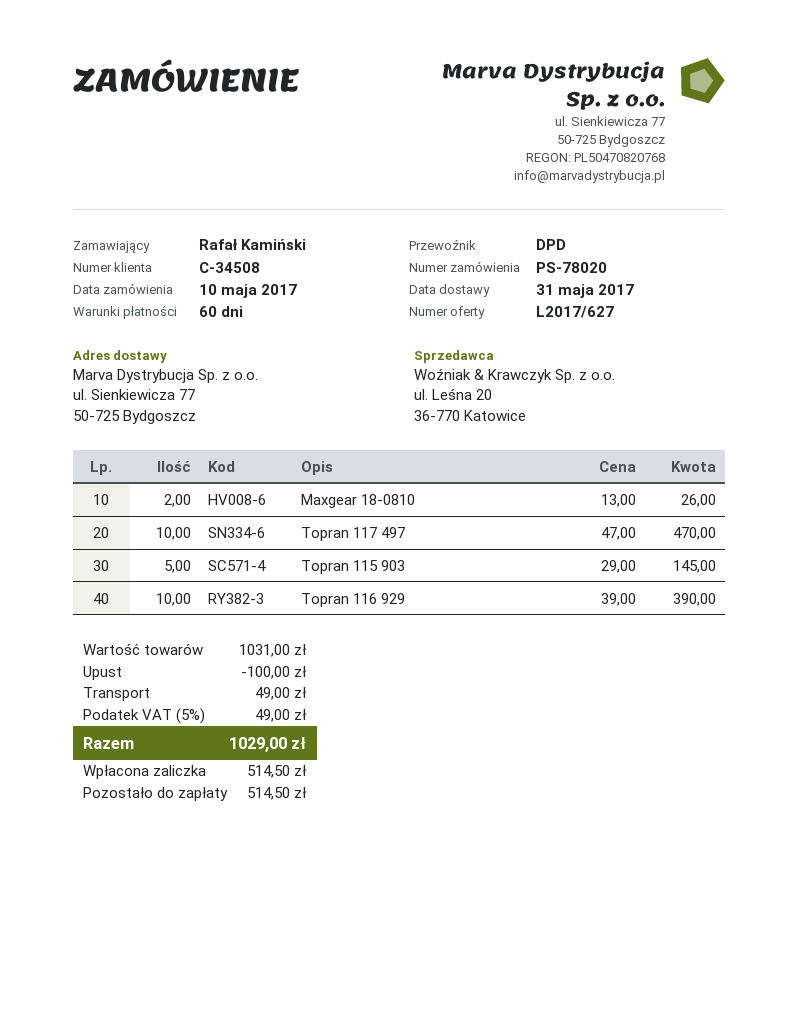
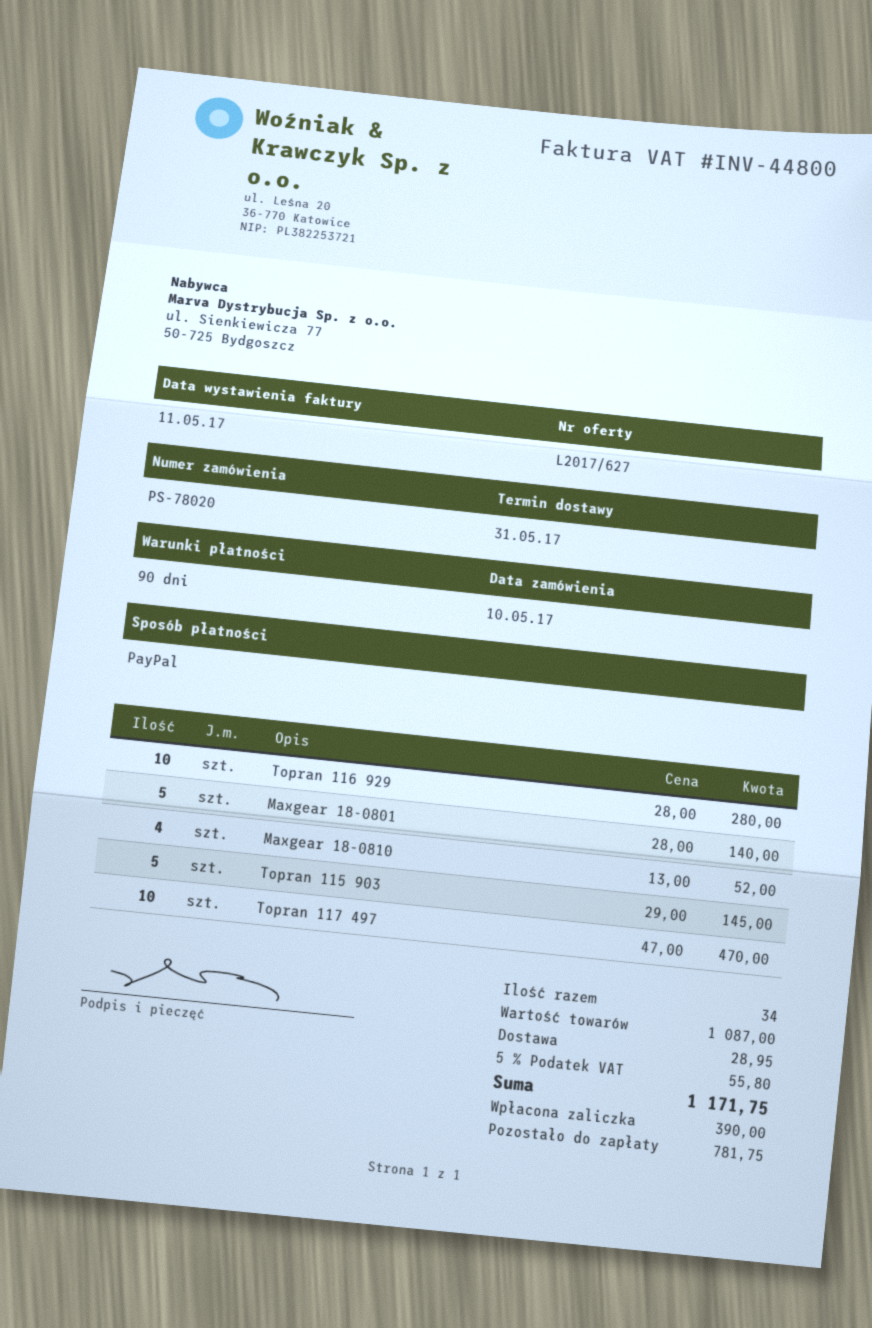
payment terms: 60 days -> 90 days
Maxgear 18-0810: 2 x 13.00 = 26.00 -> 4 x 13.00 = 52.00
Topran 116 929: 10 x 39.00 = 390.00 -> 10 x 28.00 = 280.00
Maxgear 18-0801: none -> 5 x 28.00 = 140.00
subtotal: 1031.00 -> 1087.00
discount: 100.00 -> none
shipping: 49.00 -> 28.95
tax: 5% = 49.00 -> 5% = 55.80
total: 1029.00 -> 1171.75
deposit: 514.50 -> 390.00
balance: 514.50 -> 781.75

